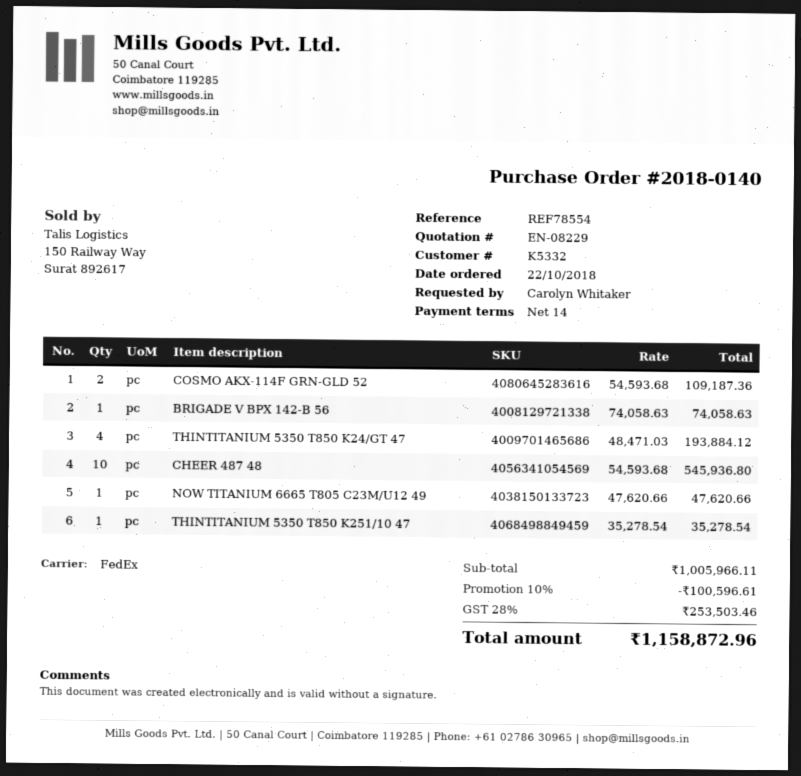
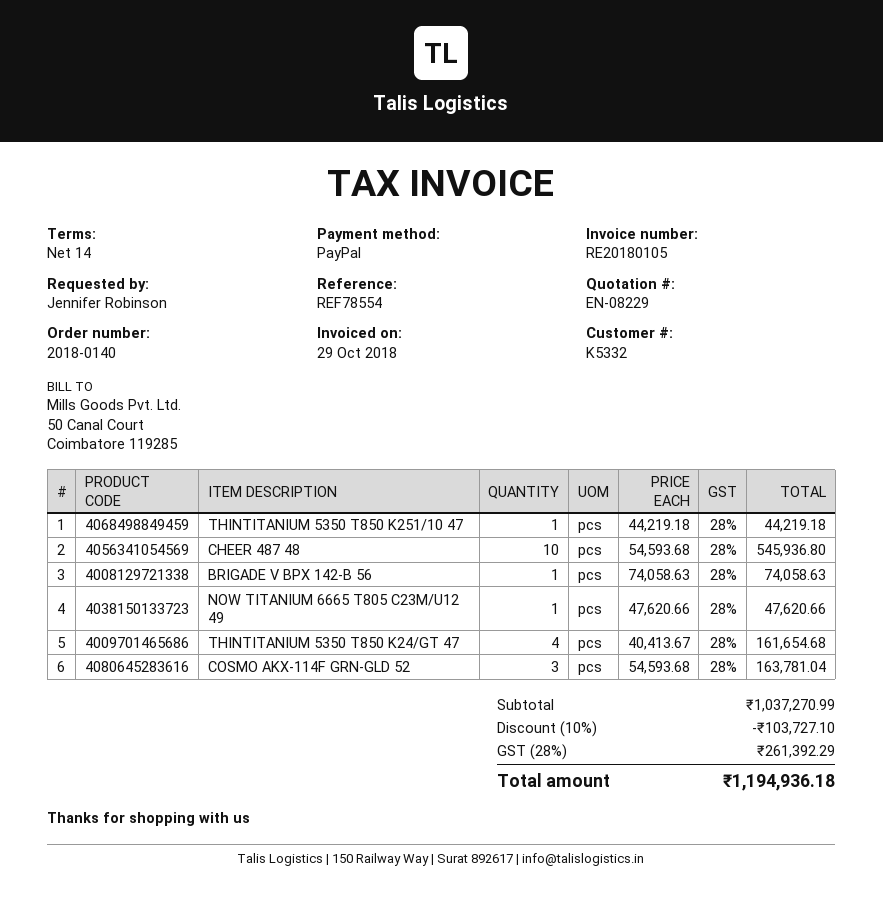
ordered by: Carolyn Whitaker -> Jennifer Robinson
COSMO AKX-114F GRN-GLD 52: 2 x 54593.68 = 109187.36 -> 3 x 54593.68 = 163781.04
THINTITANIUM 5350 T850 K24/GT 47: 4 x 48471.03 = 193884.12 -> 4 x 40413.67 = 161654.68
THINTITANIUM 5350 T850 K251/10 47: 1 x 35278.54 = 35278.54 -> 1 x 44219.18 = 44219.18
subtotal: 1005966.11 -> 1037270.99
discount: 10% = 100596.61 -> 10% = 103727.10
tax: 28% = 253503.46 -> 28% = 261392.29
total: 1158872.96 -> 1194936.18

